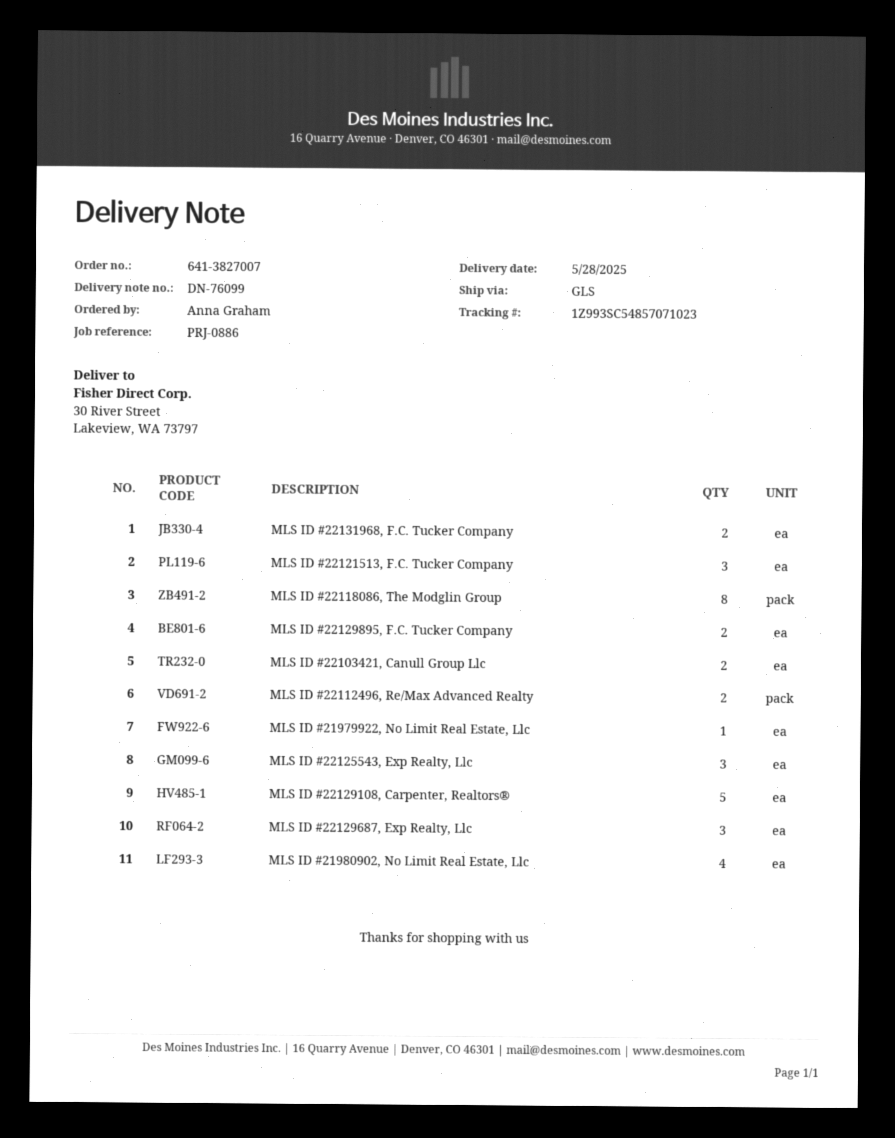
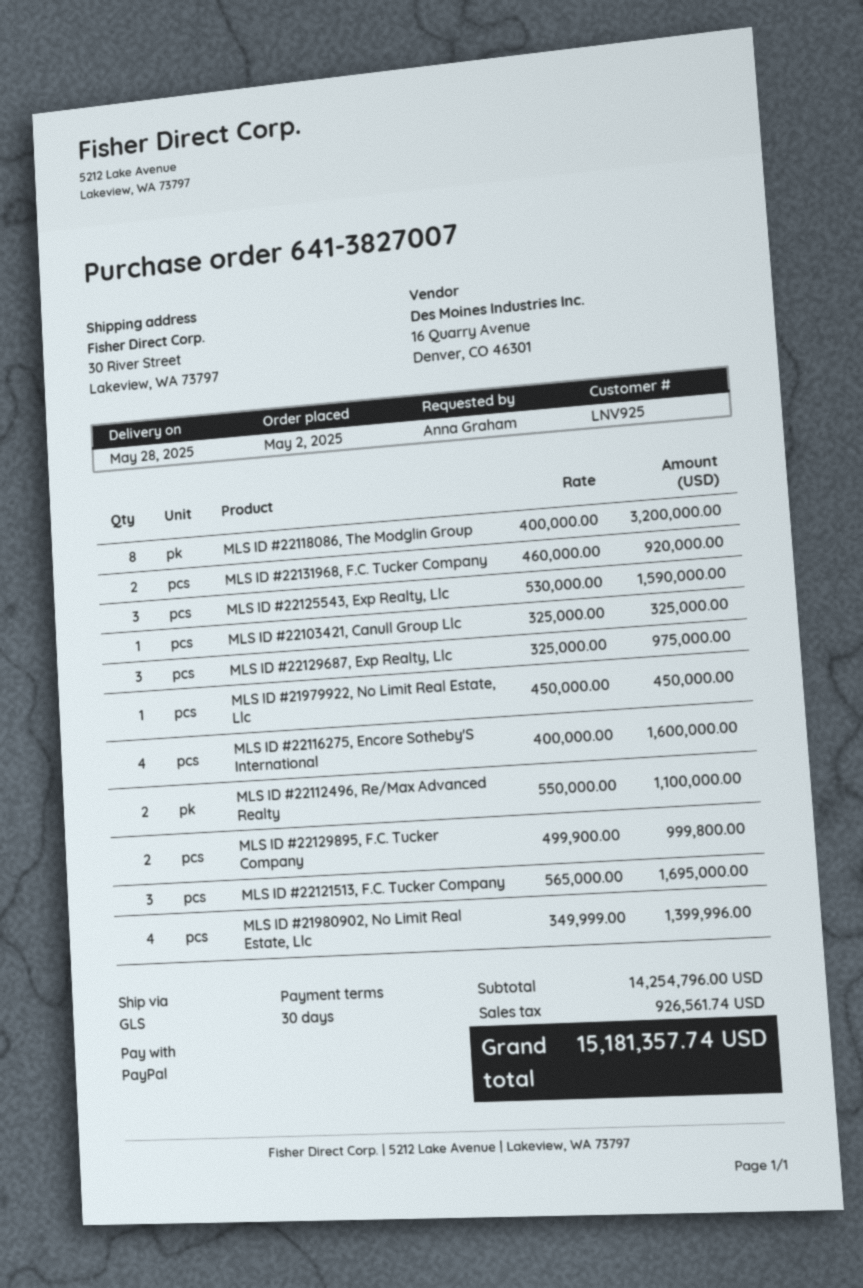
MLS ID #22103421, Canull Group Llc: 2 -> 1
MLS ID #22129108, Carpenter, Realtors®: 5 -> none
MLS ID #22116275, Encore Sotheby'S International: none -> 4

